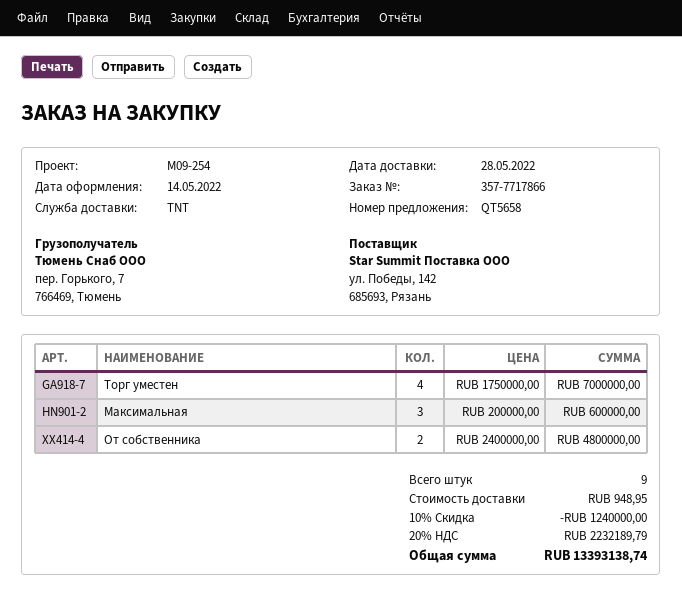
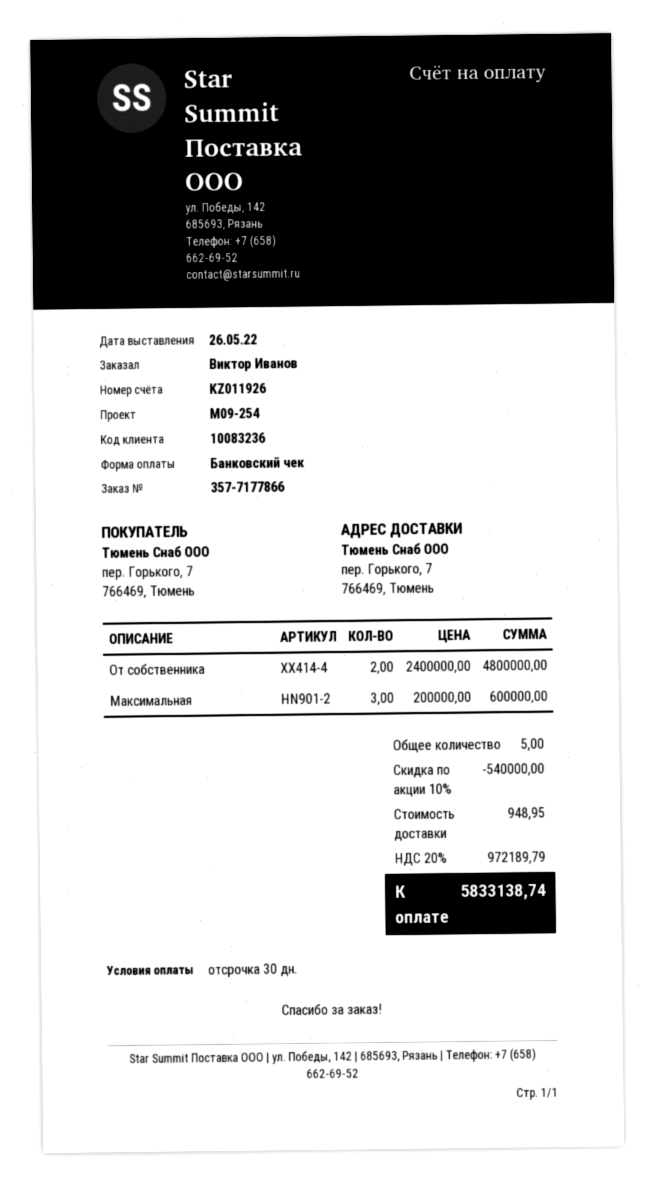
order number: 357-7717866 -> 357-7177866
Торг уместен: 4 x 1750000.00 = 7000000.00 -> none
total quantity: 9 -> 5
discount: 10% = 1240000.00 -> 10% = 540000.00
tax: 20% = 2232189.79 -> 20% = 972189.79
total: 13393138.74 -> 5833138.74

